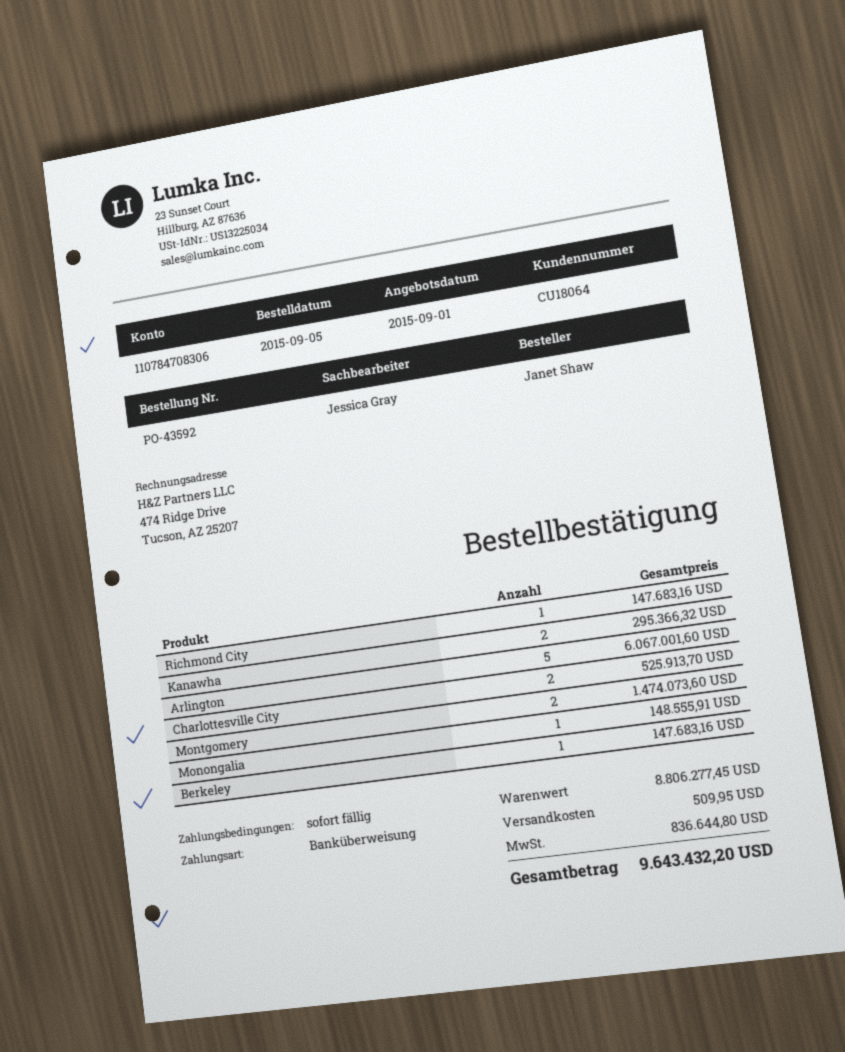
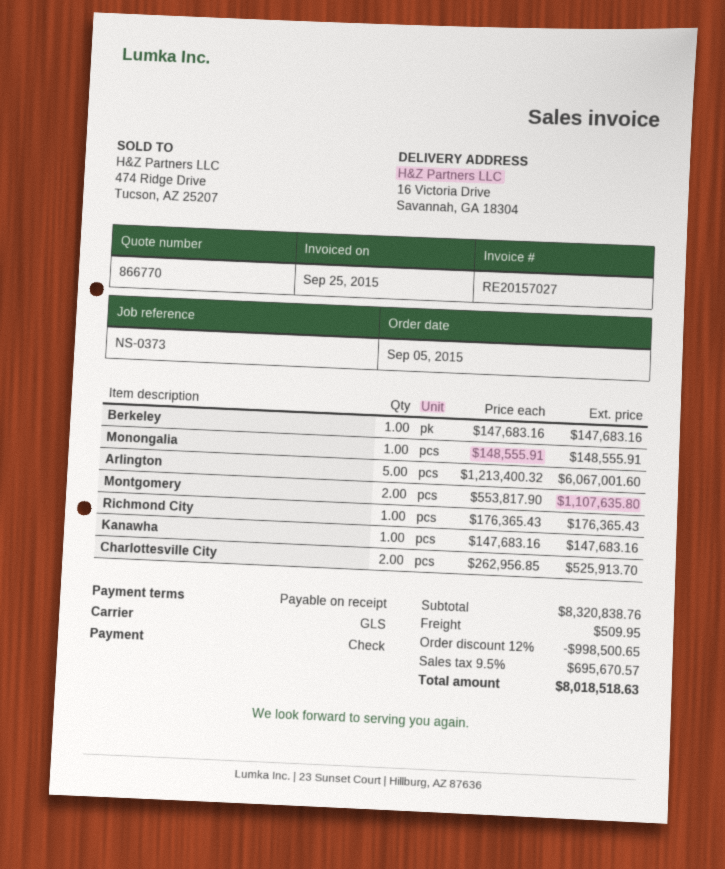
payment method: bank transfer -> cheque
Richmond City: 1 for 147683.16 -> 1 for 176365.43
Kanawha: 2 for 295366.32 -> 1 for 147683.16
Montgomery: 2 for 1474073.60 -> 2 for 1107635.80
subtotal: 8806277.45 -> 8320838.76
discount: none -> 12% = 998500.65
tax: 836644.80 -> 695670.57
total: 9643432.20 -> 8018518.63

